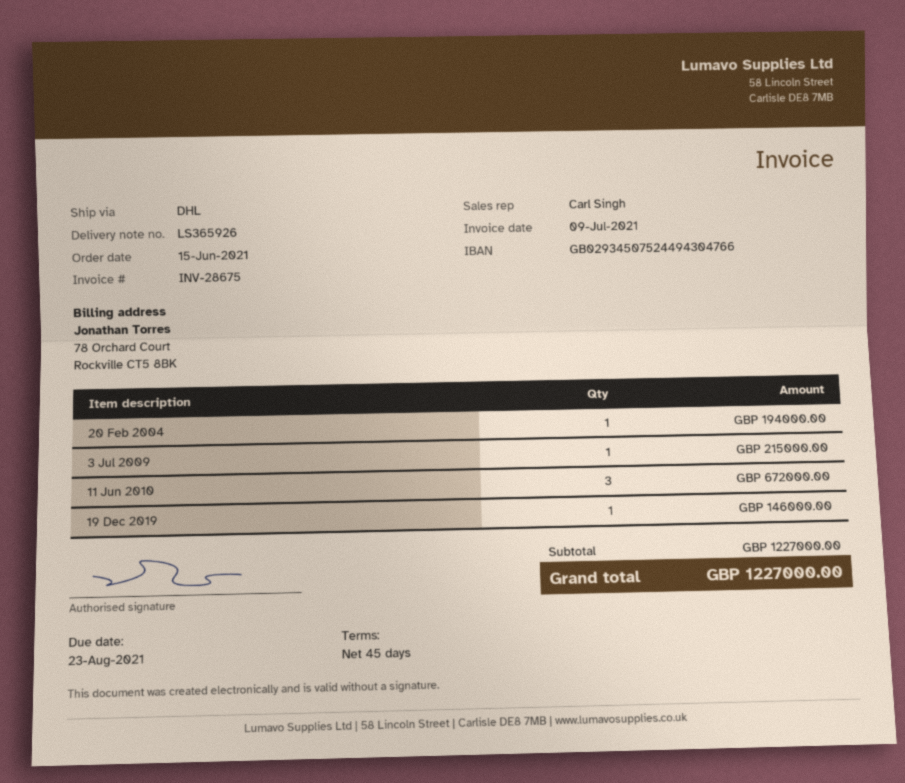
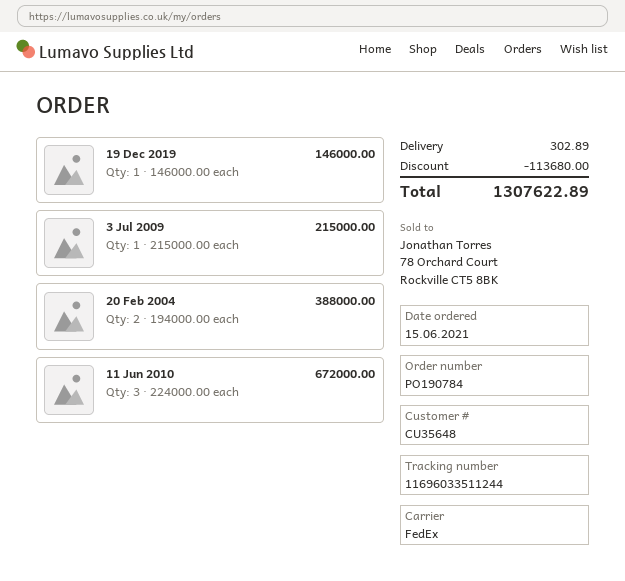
shipping method: DHL -> FedEx
20 Feb 2004: 1 for 194000.00 -> 2 for 388000.00
discount: none -> 113680.00
shipping: none -> 302.89
total: 1227000.00 -> 1307622.89

